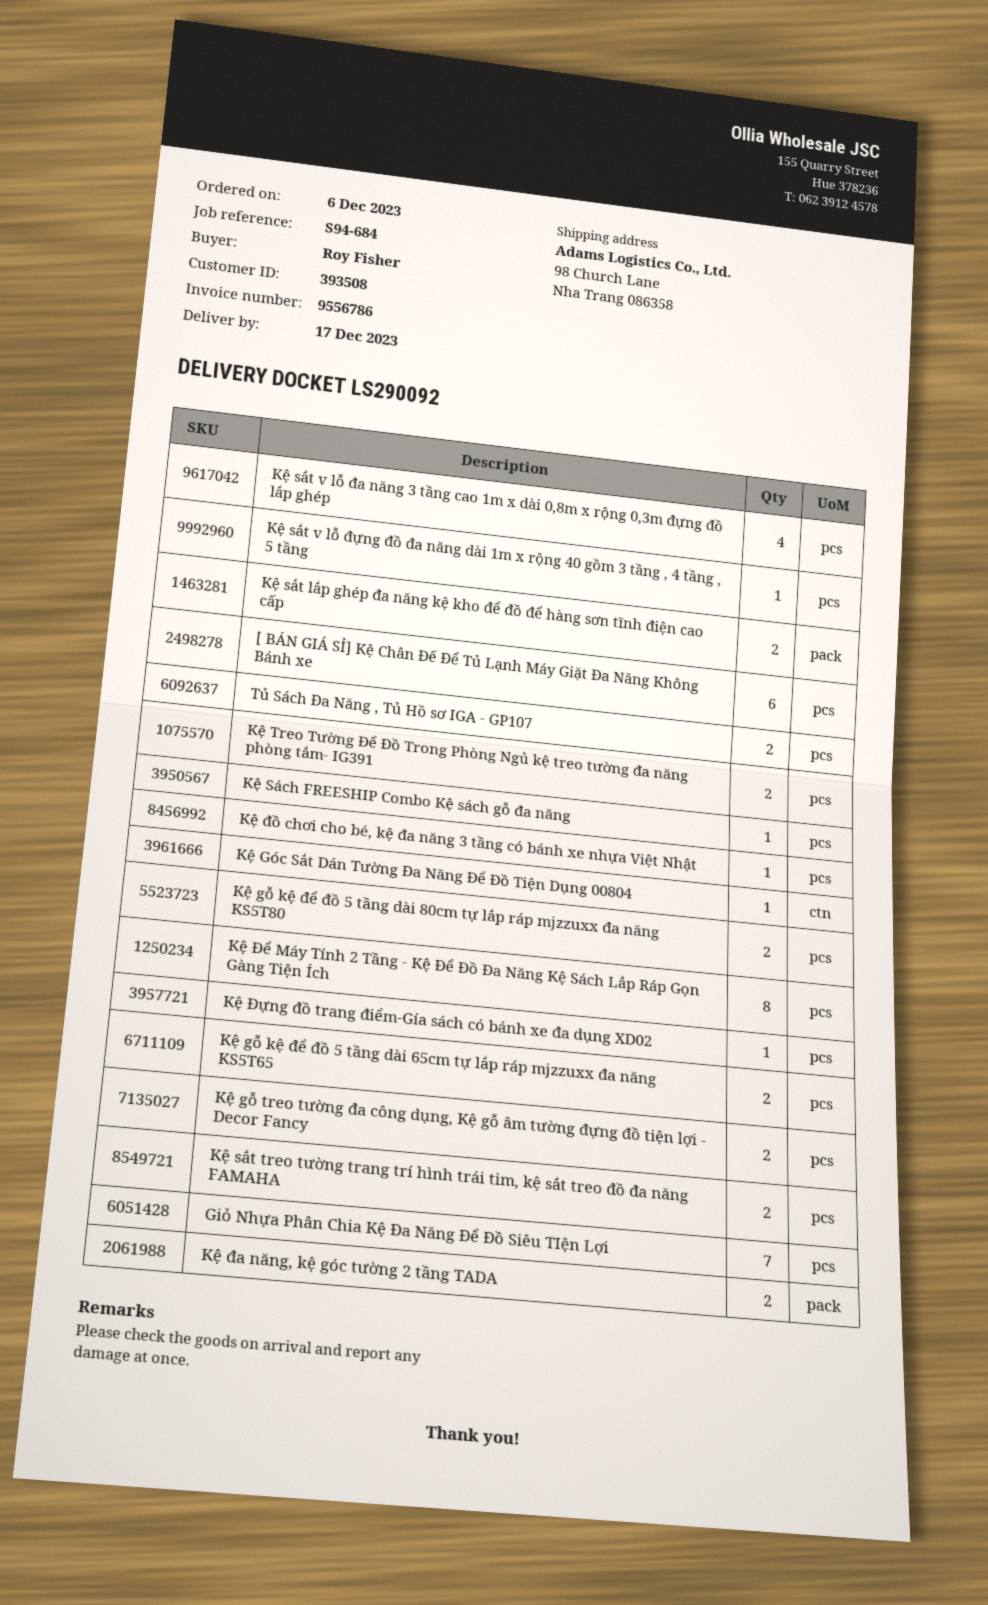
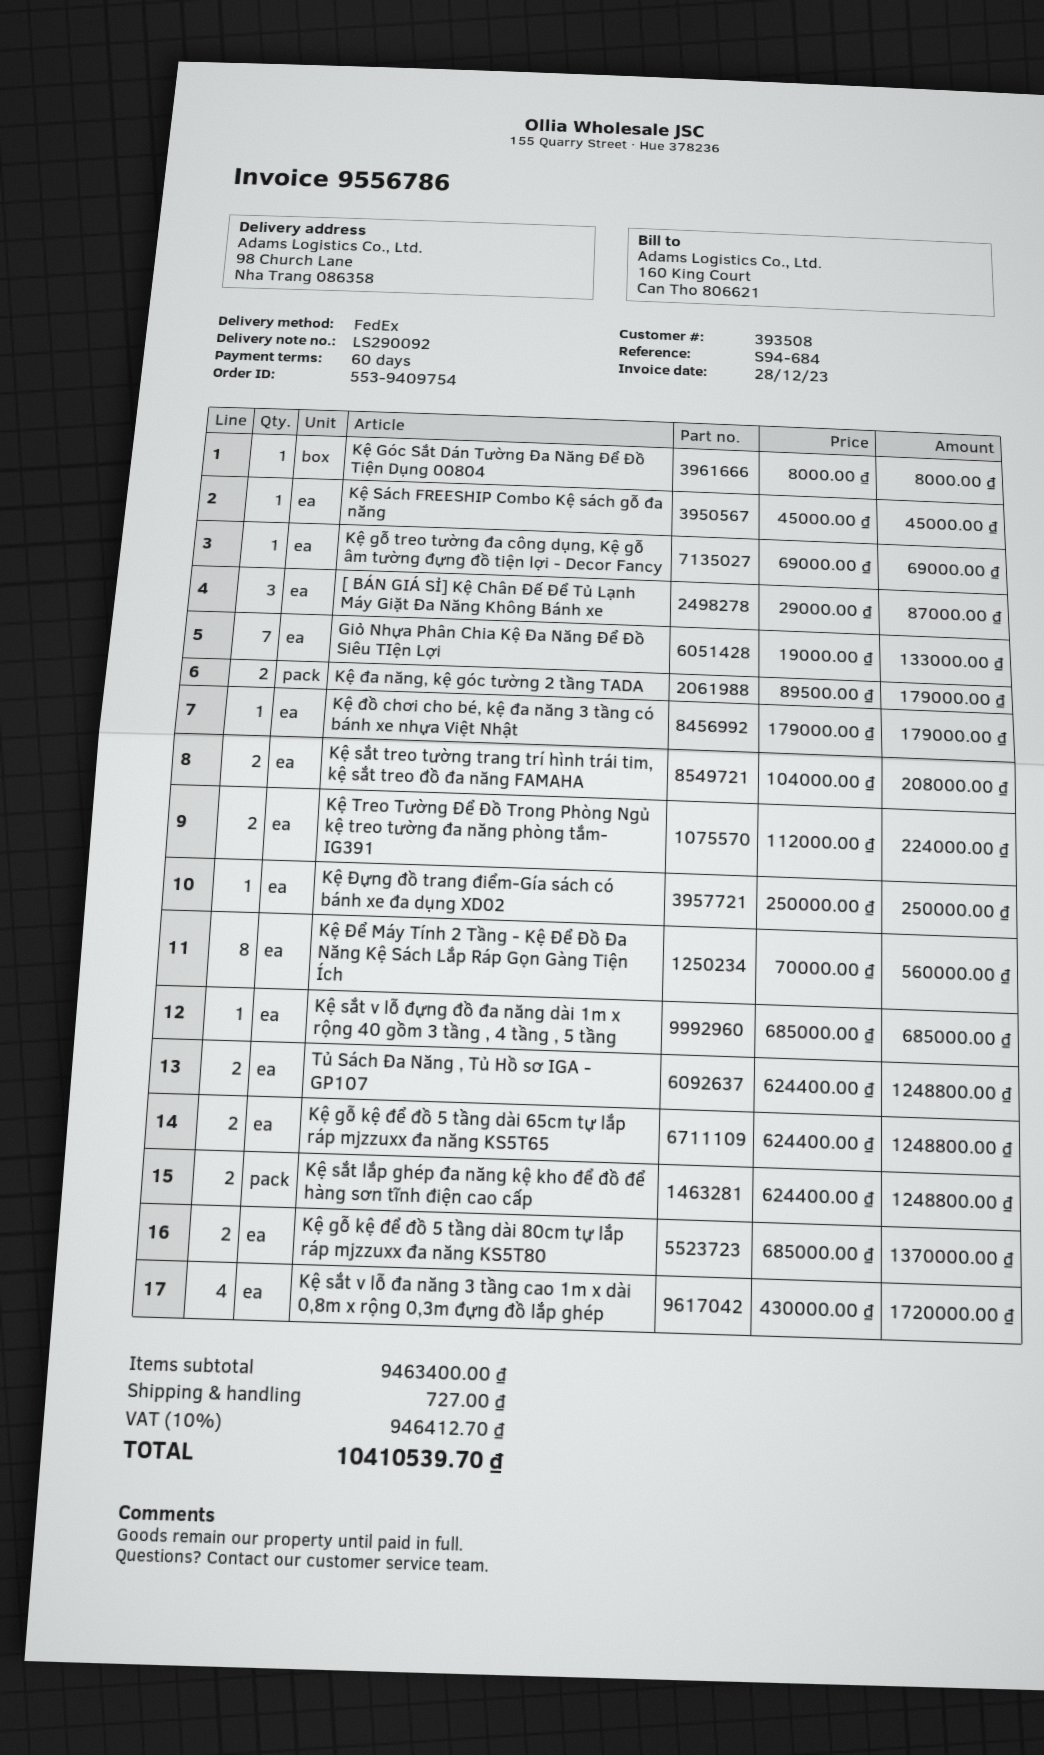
[ BÁN GIÁ SỈ] Kệ Chân Đế Để Tủ Lạnh Máy Giặt Đa Năng Không Bánh xe: 6 -> 3
Kệ gỗ treo tường đa công dụng, Kệ gỗ âm tường đựng đồ tiện lợi - Decor Fancy: 2 -> 1

